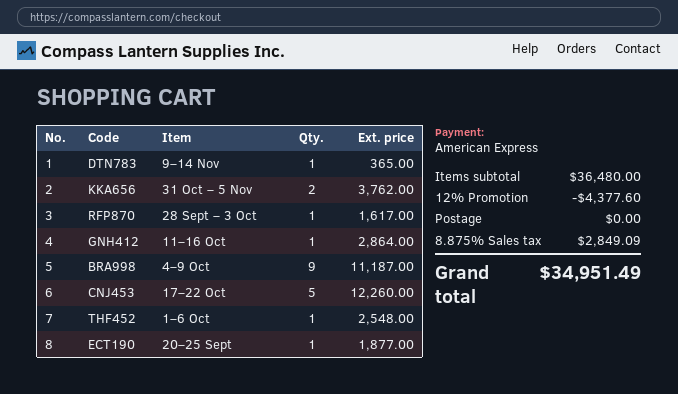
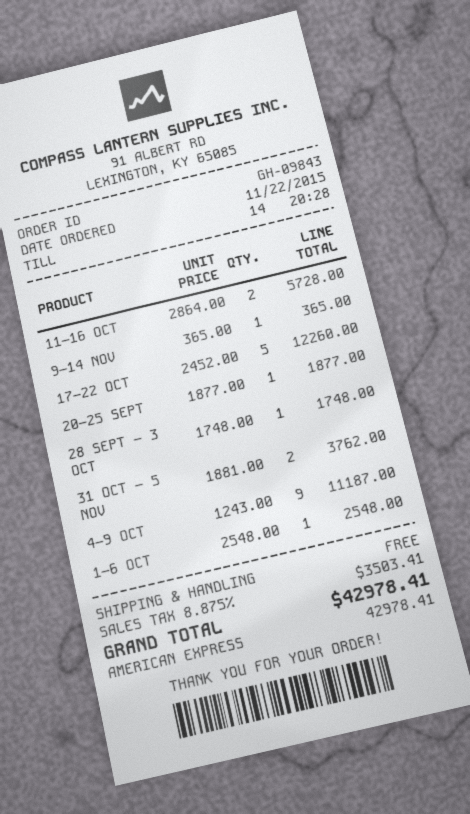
28 Sept – 3 Oct: 1 for 1617.00 -> 1 for 1748.00
11–16 Oct: 1 for 2864.00 -> 2 for 5728.00
discount: 12% = 4377.60 -> none
tax: 8.875% = 2849.09 -> 8.875% = 3503.41
total: 34951.49 -> 42978.41

